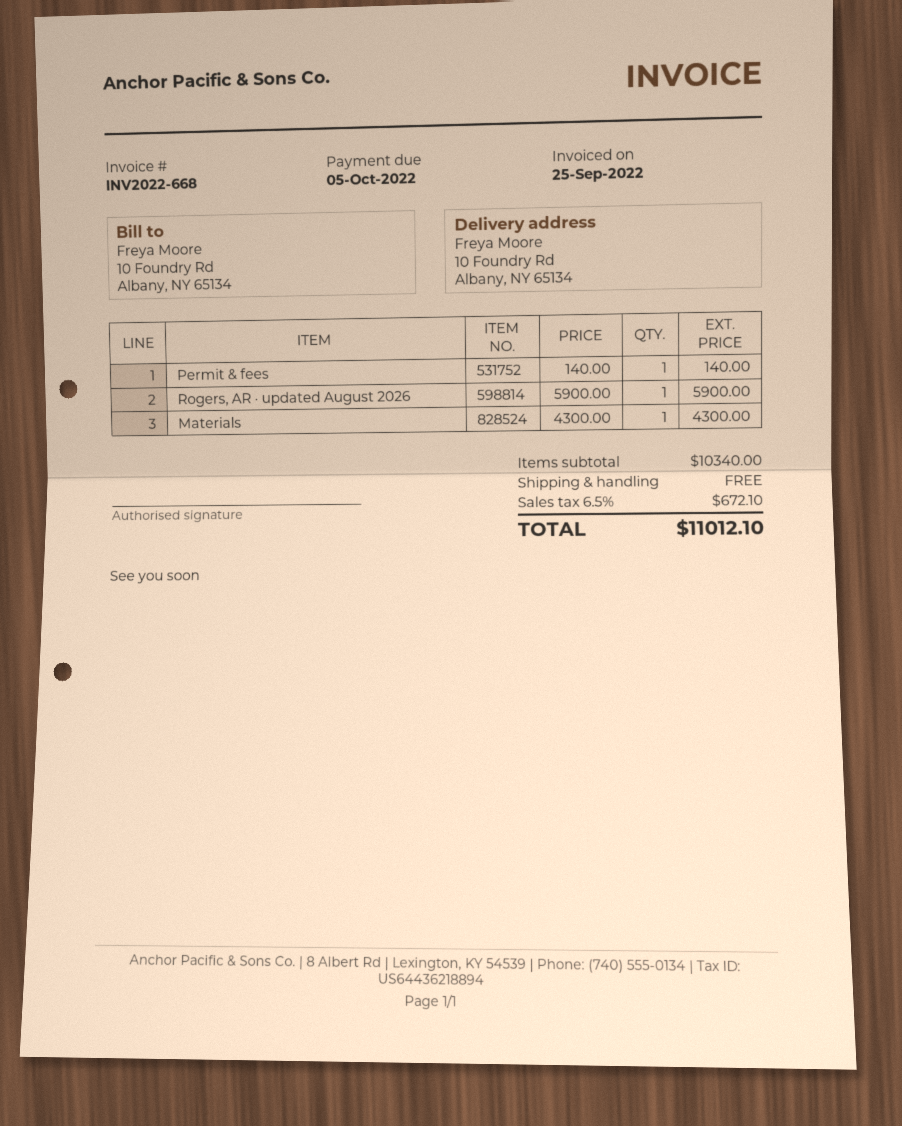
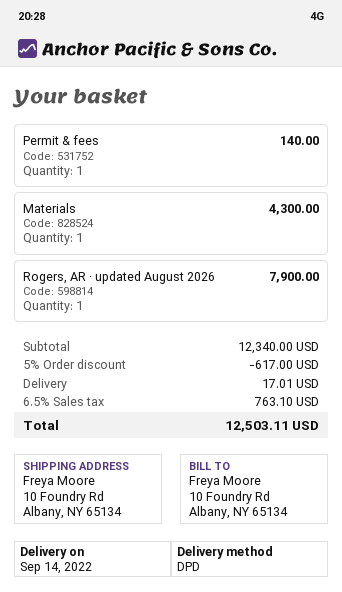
Rogers, AR · updated August 2026: 1 for 5900.00 -> 1 for 7900.00
subtotal: 10340.00 -> 12340.00
discount: none -> 5% = 617.00
shipping: 0.00 -> 17.01
tax: 6.5% = 672.10 -> 6.5% = 763.10
total: 11012.10 -> 12503.11

